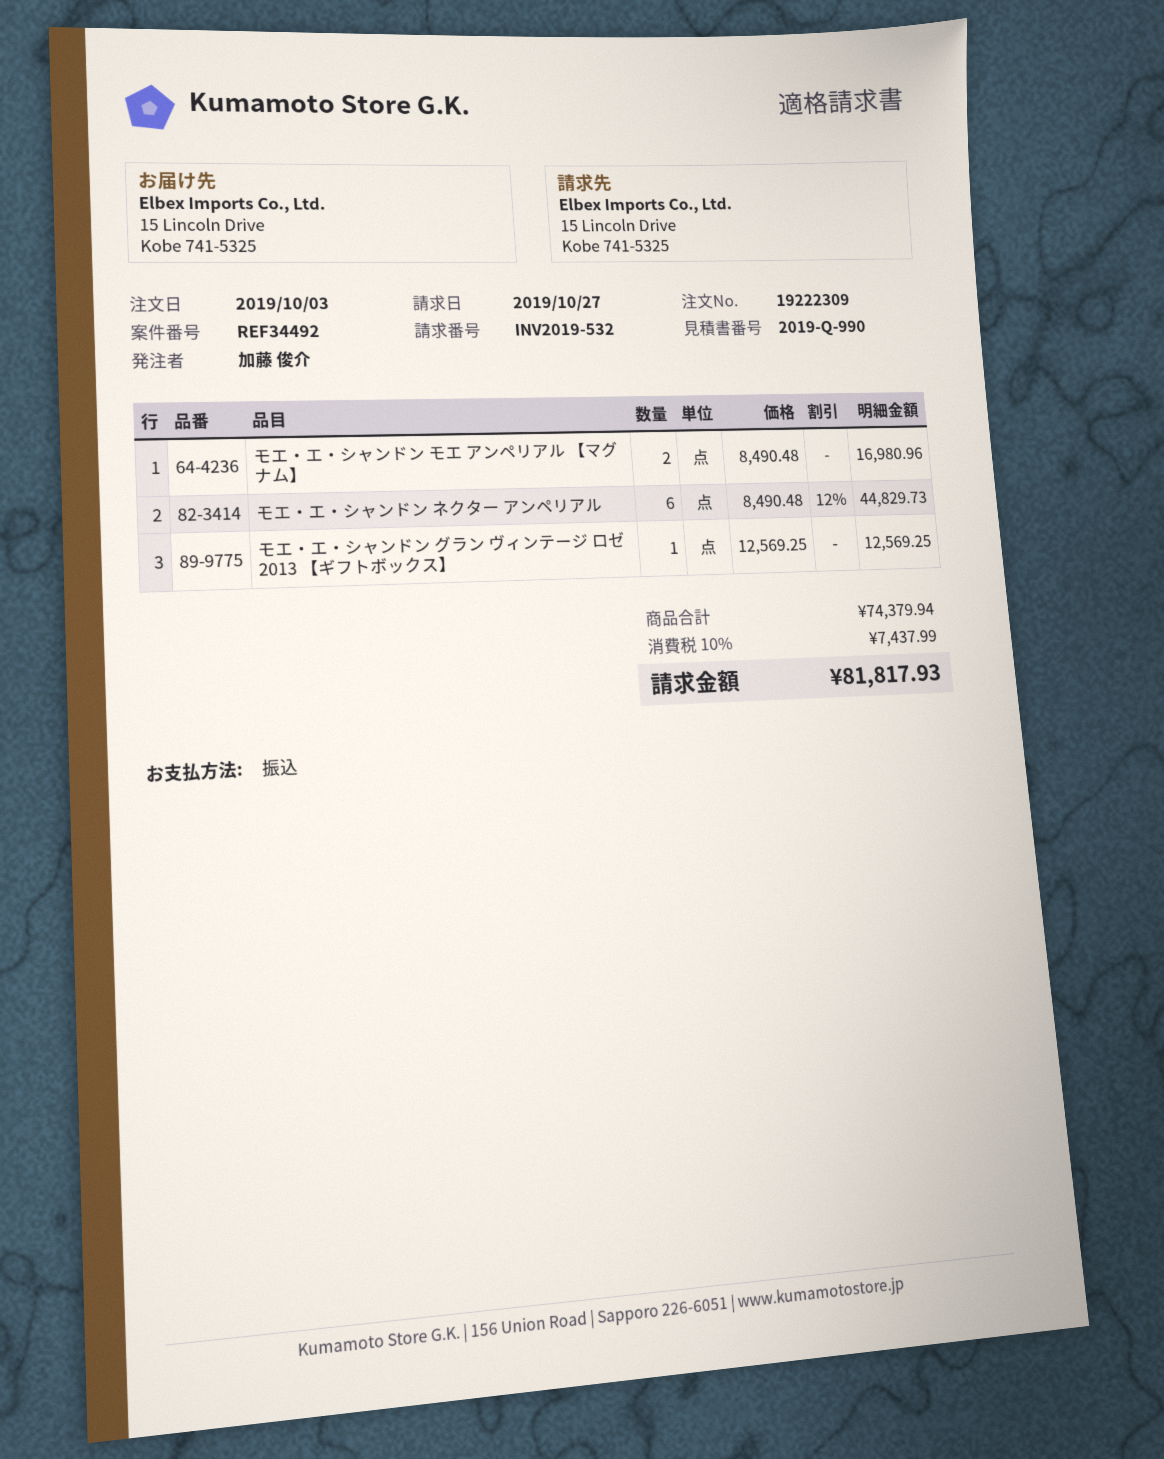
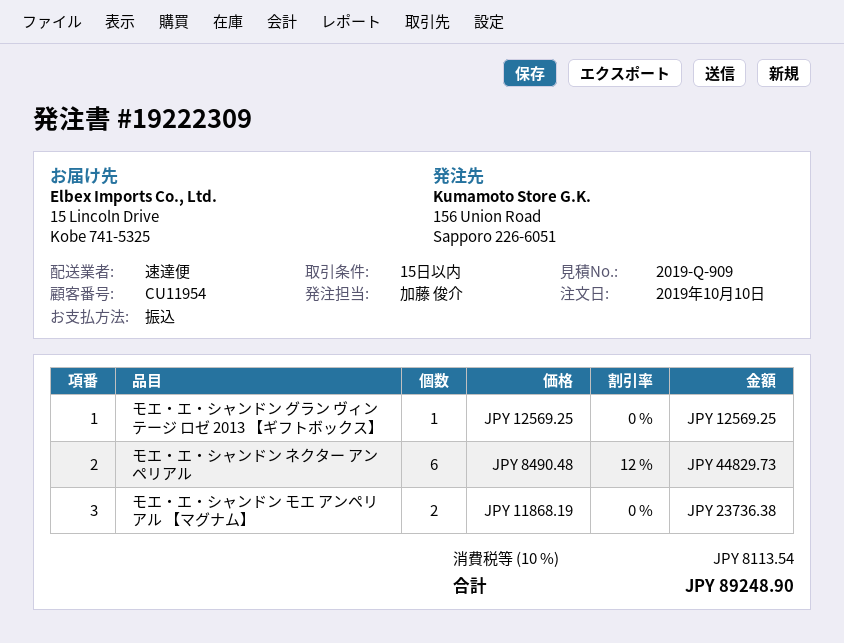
quote number: 2019-Q-990 -> 2019-Q-909
order date: 2019-10-03 -> 2019-10-10
モエ・エ・シャンドン モエ アンペリアル 【マグナム】: 2 x 8490.48 = 16980.96 -> 2 x 11868.19 = 23736.38
tax: 10% = 7437.99 -> 10% = 8113.54
total: 81817.93 -> 89248.90

